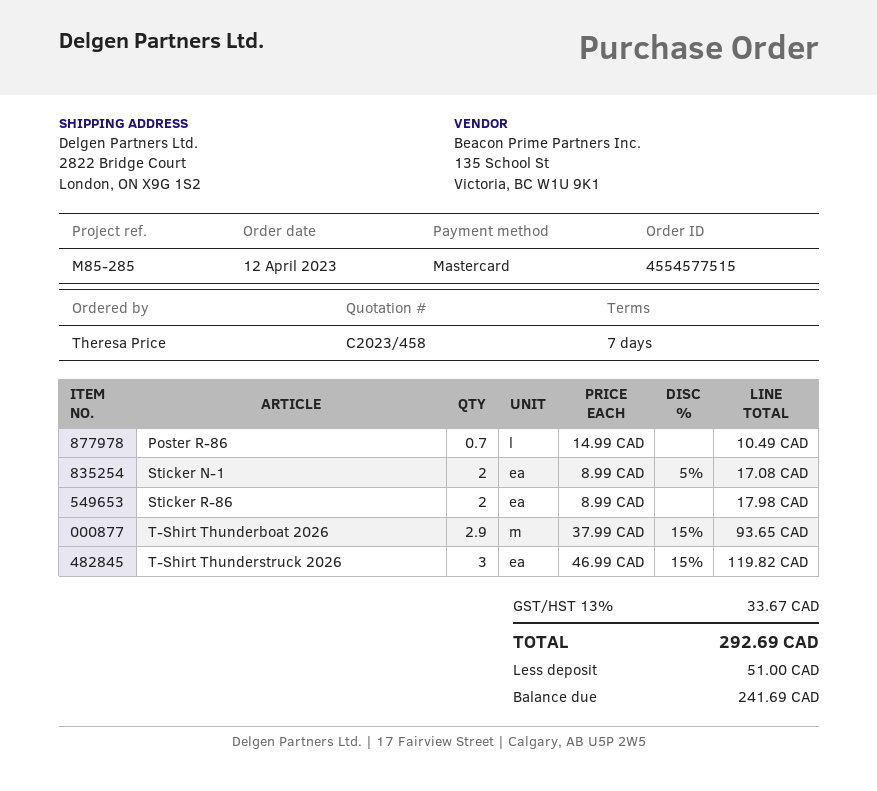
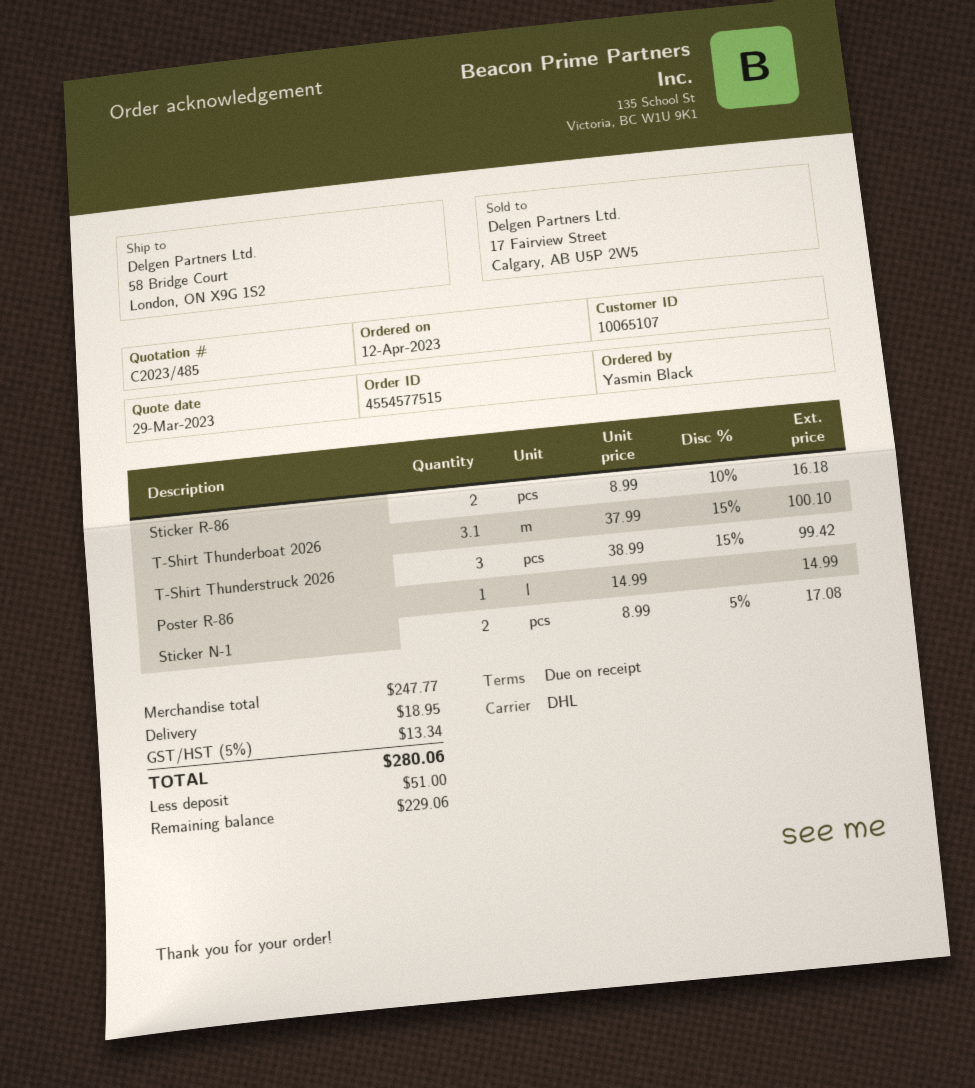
quote number: C2023/458 -> C2023/485
payment terms: 7 days -> on receipt
ordered by: Theresa Price -> Yasmin Black
ship to: 2822 Bridge Court, London, ON X9G 1S2 -> 58 Bridge Court, London, ON X9G 1S2
Poster R-86: 0.7 x 14.99 = 10.49 -> 1 x 14.99 = 14.99
Sticker R-86: 2 x 8.99 = 17.98 -> 2 x 8.99 - 10% = 16.18
T-Shirt Thunderboat 2026: 2.9 x 37.99 - 15% = 93.65 -> 3.1 x 37.99 - 15% = 100.10
T-Shirt Thunderstruck 2026: 3 x 46.99 - 15% = 119.82 -> 3 x 38.99 - 15% = 99.42
shipping: none -> 18.95
tax: 13% = 33.67 -> 5% = 13.34
total: 292.69 -> 280.06
balance: 241.69 -> 229.06

